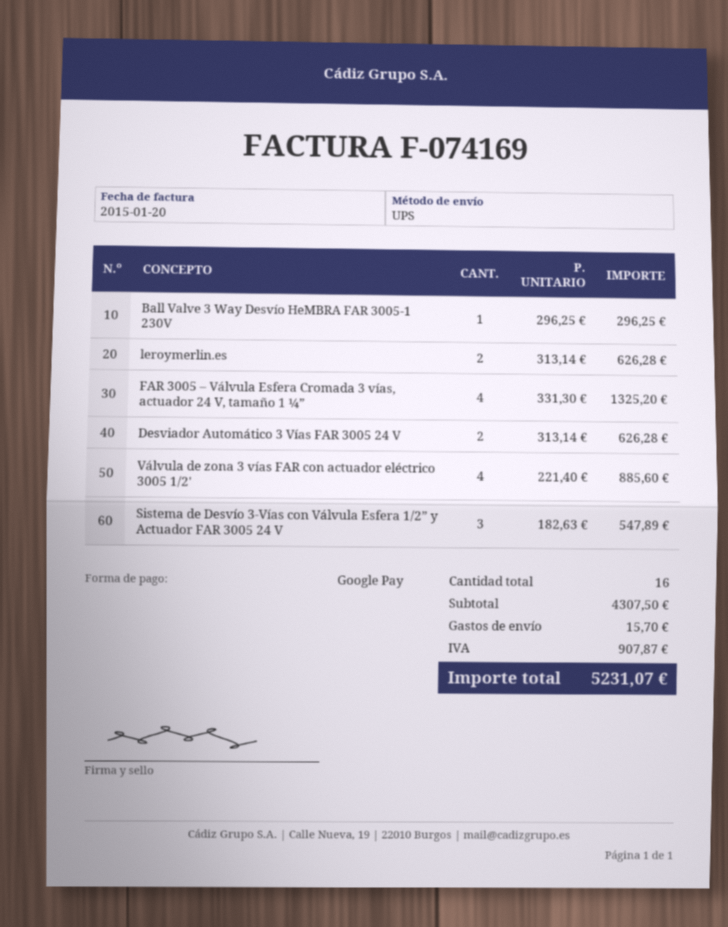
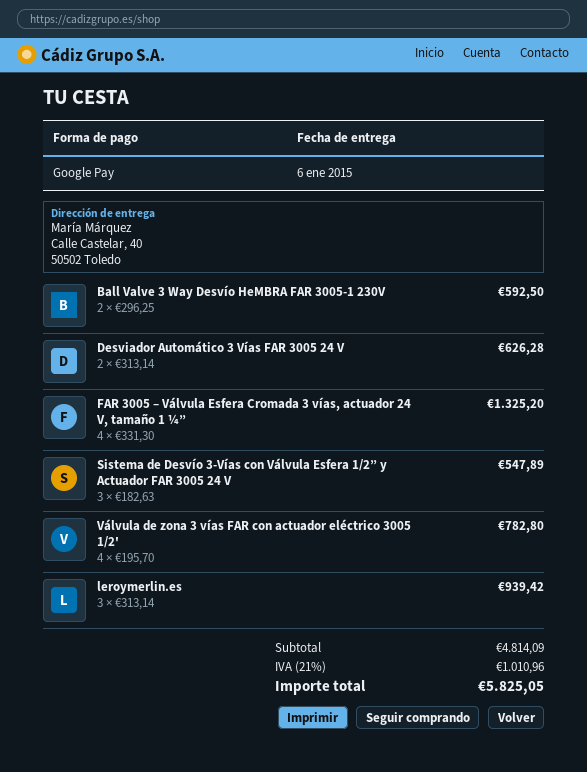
Ball Valve 3 Way Desvío HeMBRA FAR 3005-1 230V: 1 x 296.25 = 296.25 -> 2 x 296.25 = 592.50
leroymerlin.es: 2 x 313.14 = 626.28 -> 3 x 313.14 = 939.42
Válvula de zona 3 vías FAR con actuador eléctrico 3005 1/2': 4 x 221.40 = 885.60 -> 4 x 195.70 = 782.80
subtotal: 4307.50 -> 4814.09
shipping: 15.70 -> none
tax: 907.87 -> 1010.96
total: 5231.07 -> 5825.05

